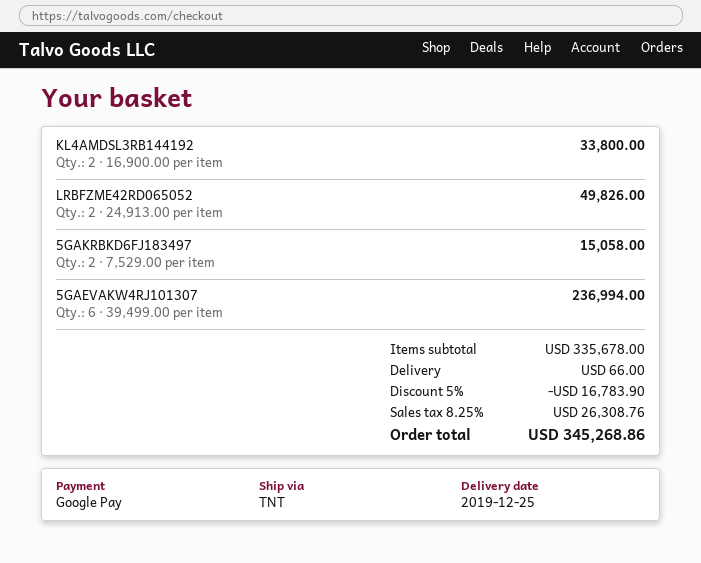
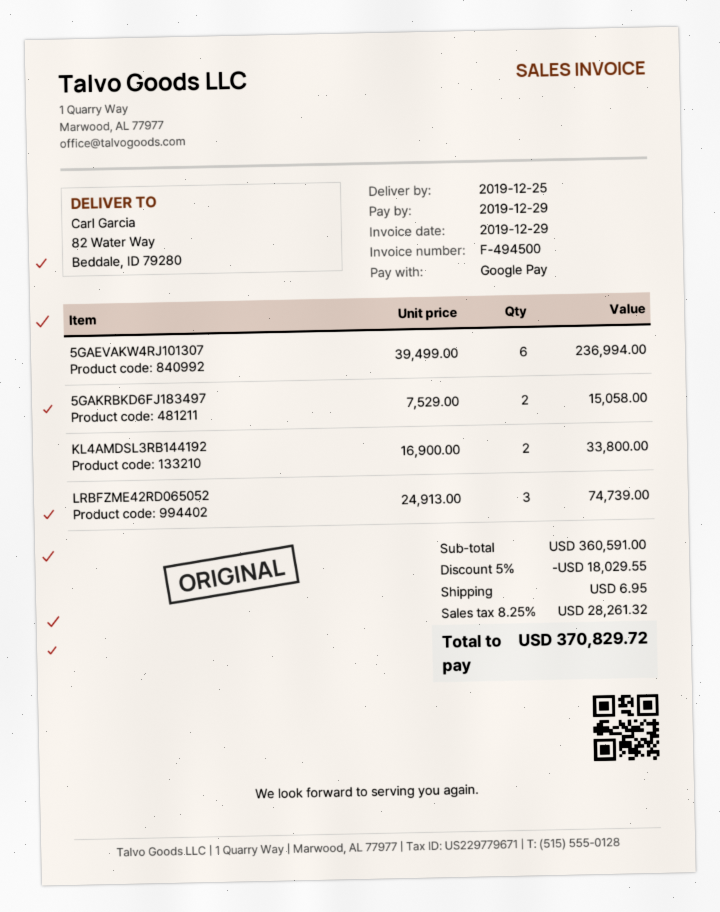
LRBFZME42RD065052: 2 x 24913.00 = 49826.00 -> 3 x 24913.00 = 74739.00
subtotal: 335678.00 -> 360591.00
discount: 5% = 16783.90 -> 5% = 18029.55
shipping: 66.00 -> 6.95
tax: 8.25% = 26308.76 -> 8.25% = 28261.32
total: 345268.86 -> 370829.72

